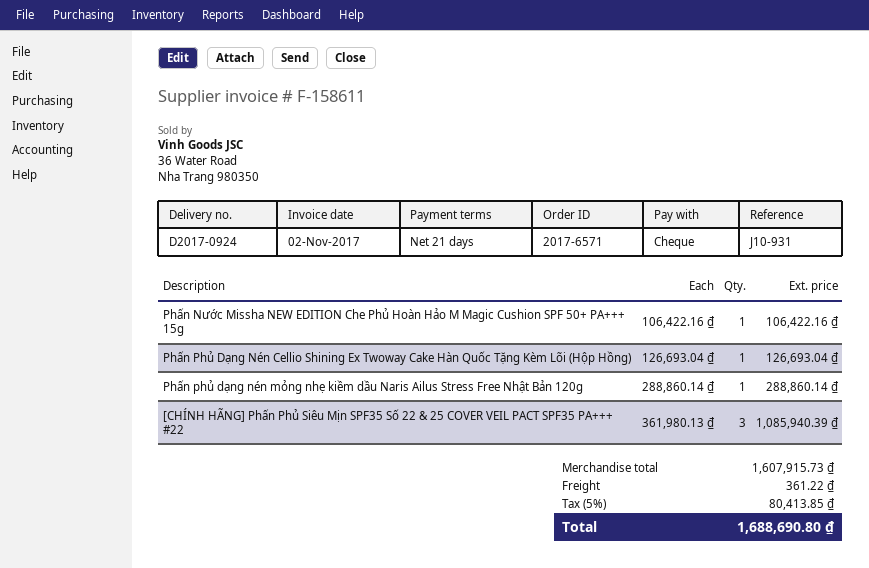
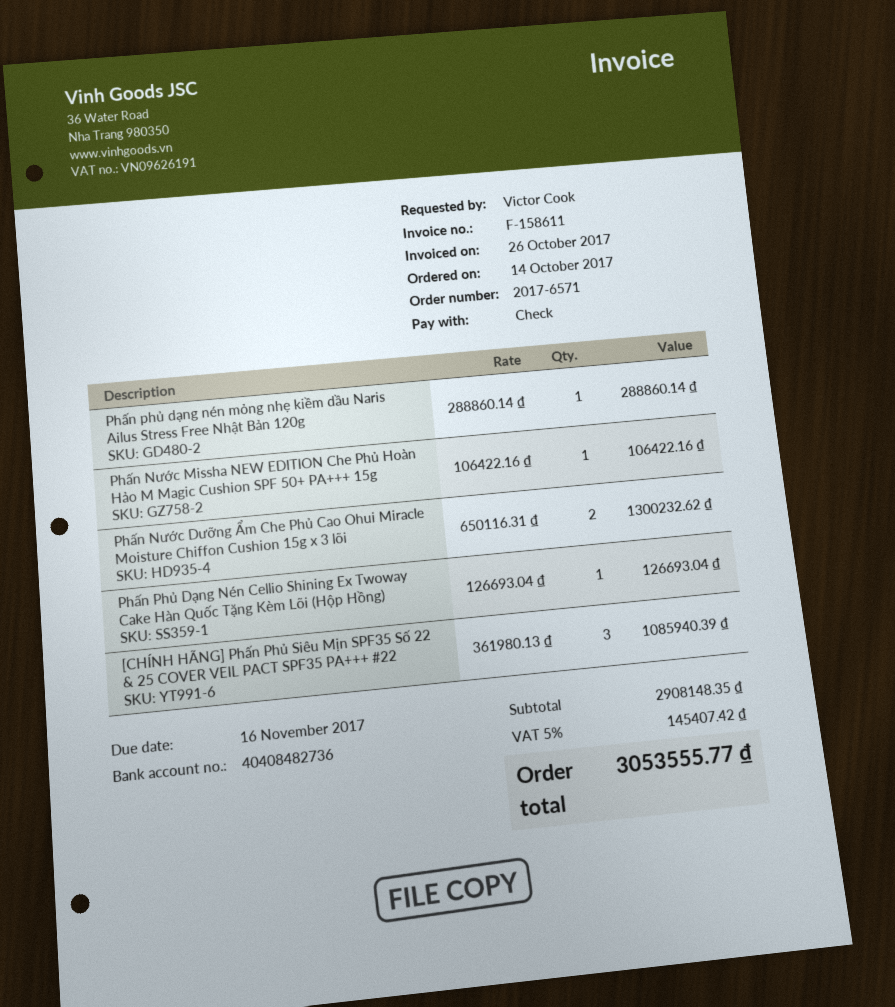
invoice date: 2017-11-02 -> 2017-10-26
Phấn Nước Dưỡng Ẩm Che Phủ Cao Ohui Miracle Moisture Chiffon Cushion 15g x 3 lõi: none -> 2 x 650116.31 = 1300232.62
subtotal: 1607915.73 -> 2908148.35
shipping: 361.22 -> none
tax: 5% = 80413.85 -> 5% = 145407.42
total: 1688690.80 -> 3053555.77

